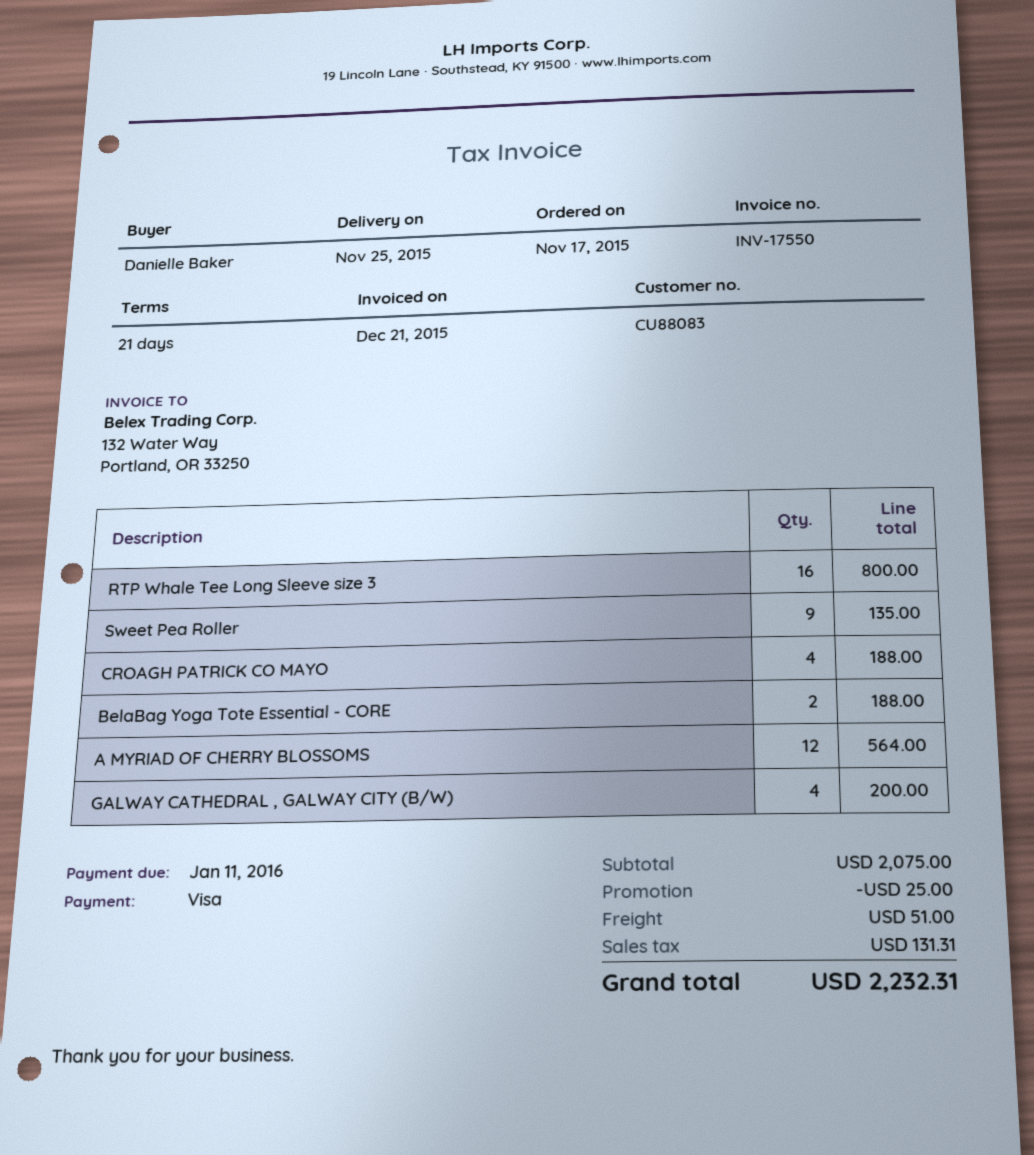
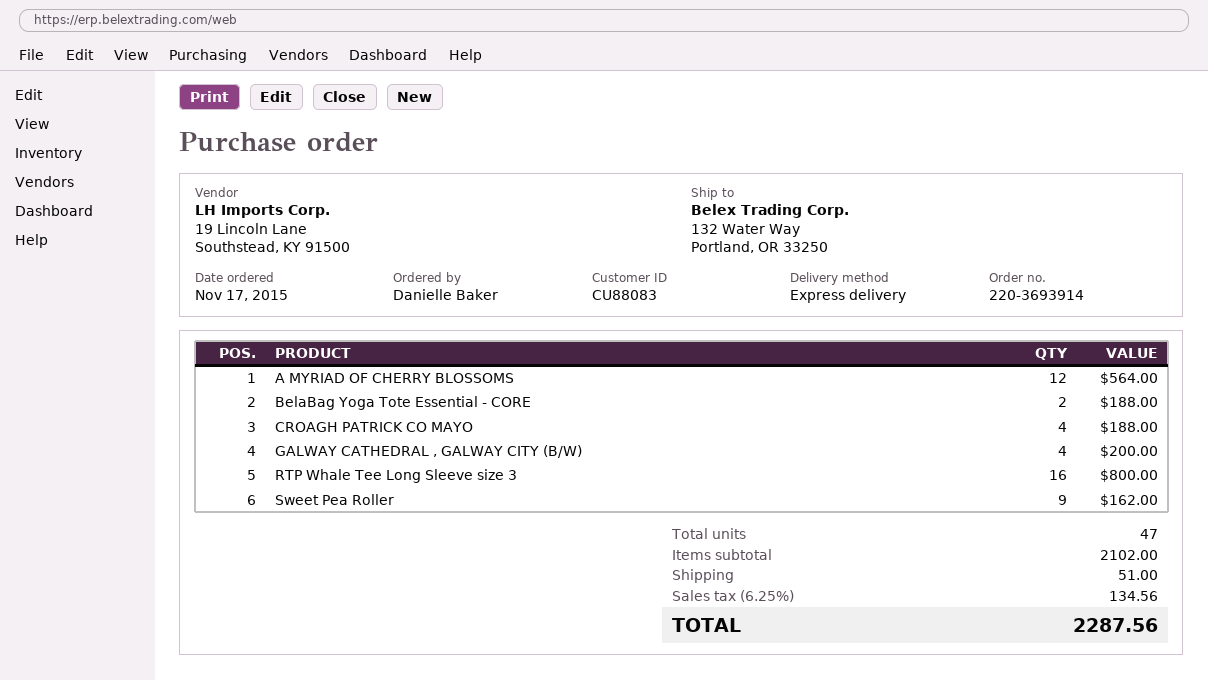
Sweet Pea Roller: 9 for 135.00 -> 9 for 162.00
subtotal: 2075.00 -> 2102.00
discount: 25.00 -> none
tax: 131.31 -> 134.56
total: 2232.31 -> 2287.56

